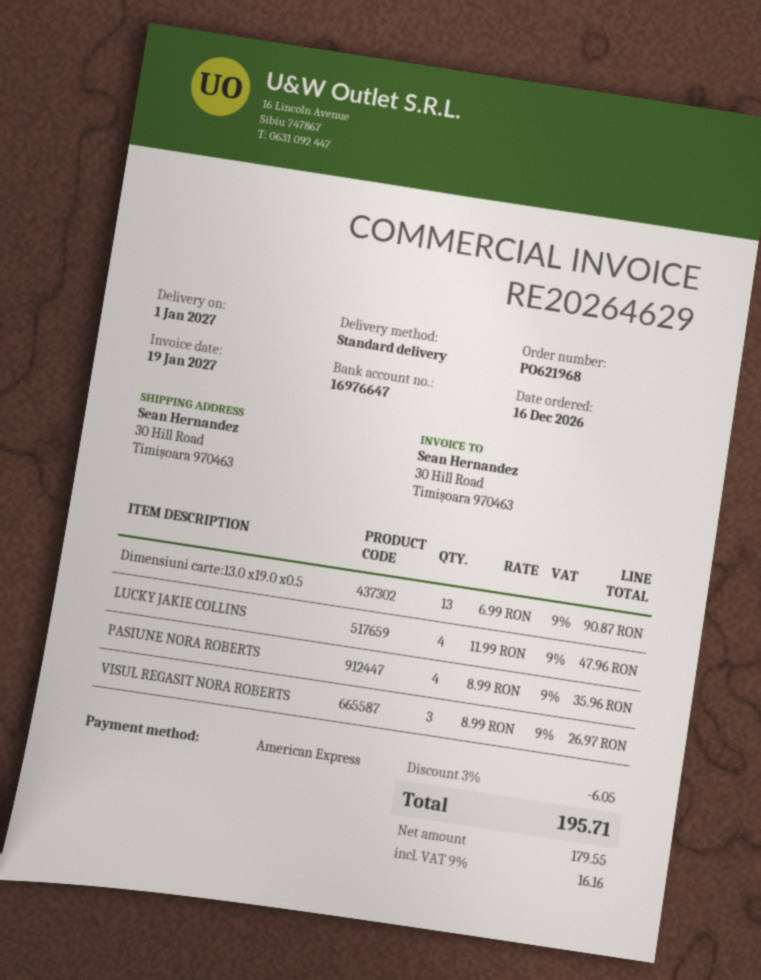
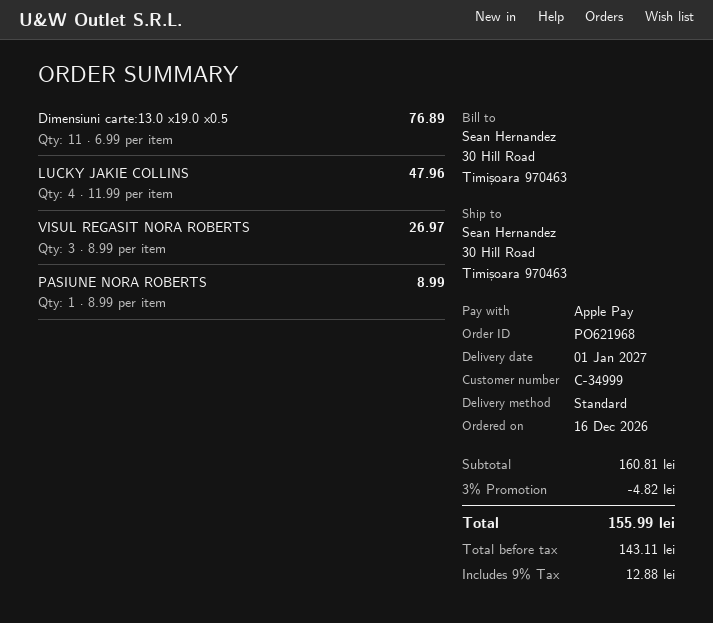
payment method: American Express -> Apple Pay
Dimensiuni carte:13.0 x19.0 x0.5: 13 x 6.99 = 90.87 -> 11 x 6.99 = 76.89
PASIUNE NORA ROBERTS: 4 x 8.99 = 35.96 -> 1 x 8.99 = 8.99
discount: 3% = 6.05 -> 3% = 4.82
net: 179.55 -> 143.11
tax: 9% = 16.16 -> 9% = 12.88
total: 195.71 -> 155.99

